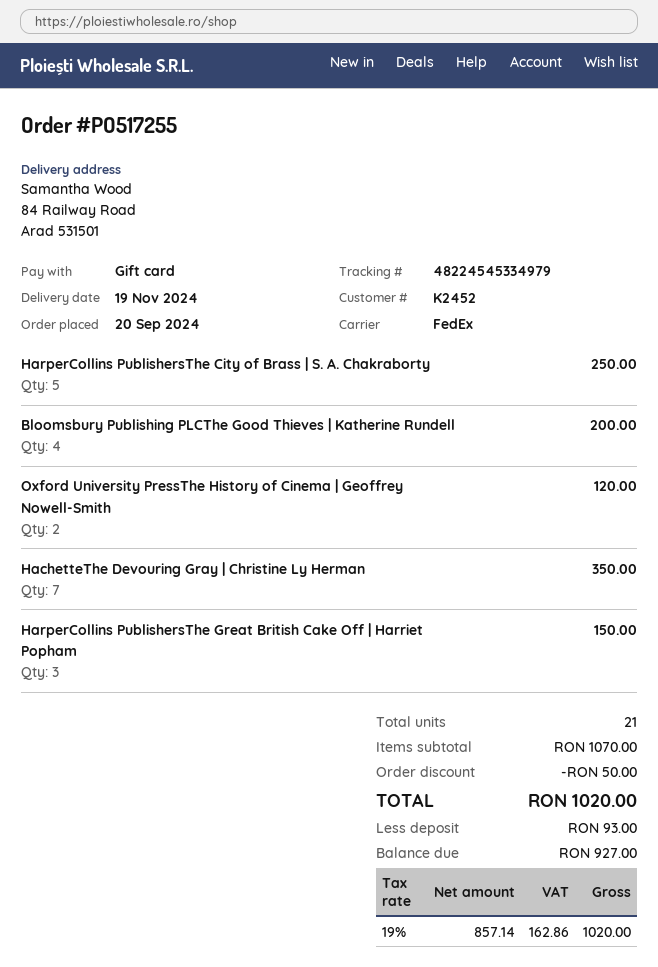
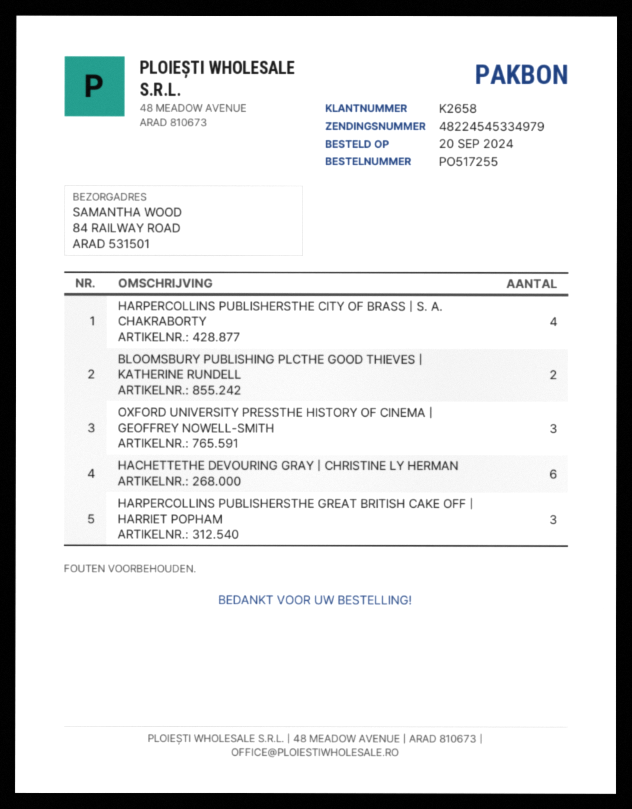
customer number: K2452 -> K2658
HarperCollins PublishersThe City of Brass | S. A. Chakraborty: 5 -> 4
Bloomsbury Publishing PLCThe Good Thieves | Katherine Rundell: 4 -> 2
Oxford University PressThe History of Cinema | Geoffrey Nowell-Smith: 2 -> 3
HachetteThe Devouring Gray | Christine Ly Herman: 7 -> 6

